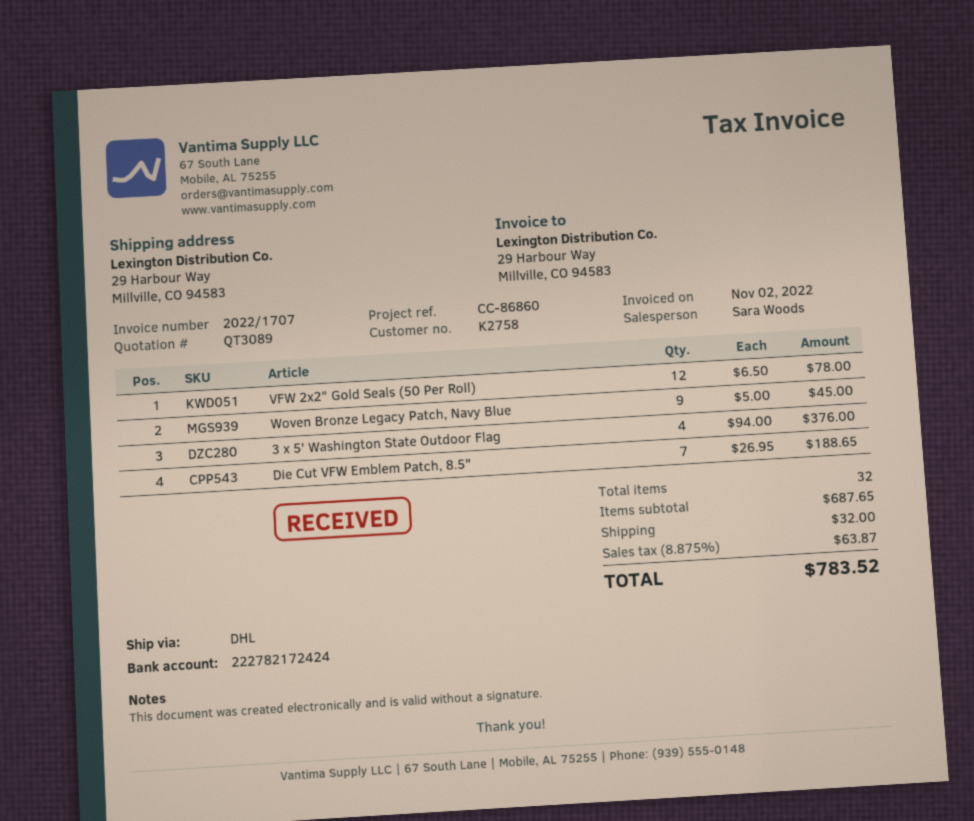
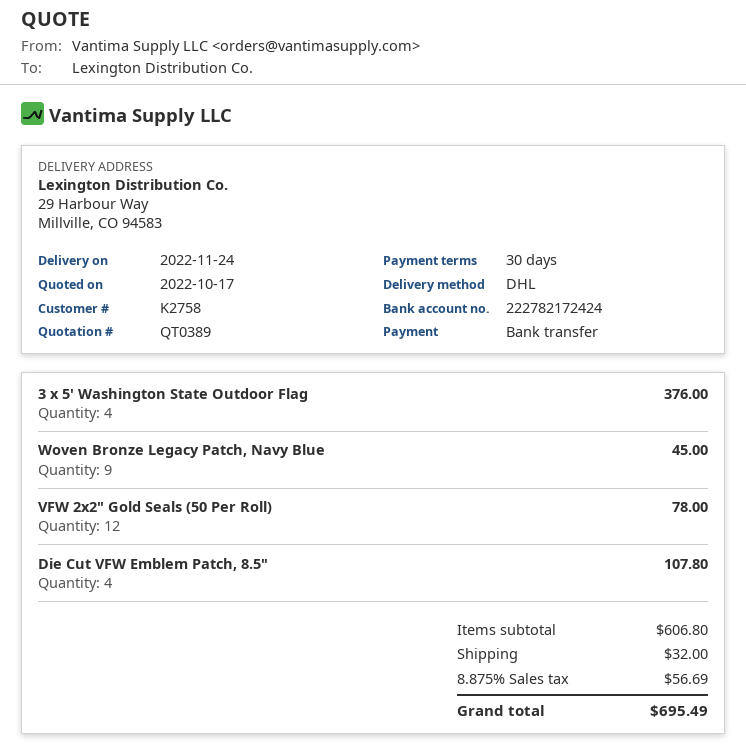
quote number: QT3089 -> QT0389
Die Cut VFW Emblem Patch, 8.5": 7 for 188.65 -> 4 for 107.80
subtotal: 687.65 -> 606.80
tax: 8.875% = 63.87 -> 8.875% = 56.69
total: 783.52 -> 695.49

